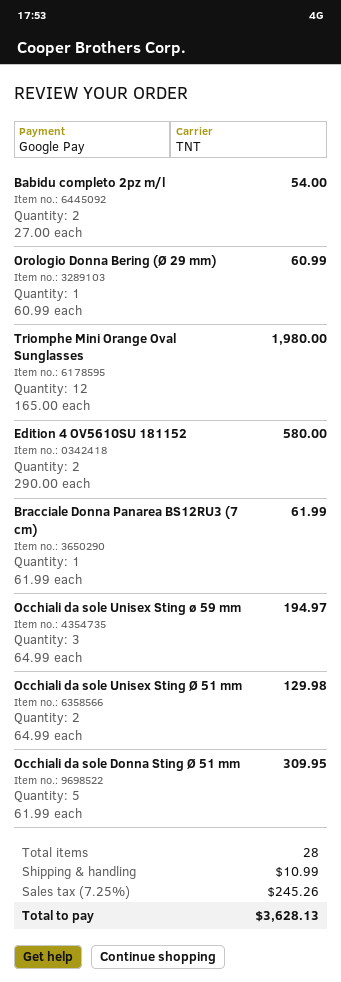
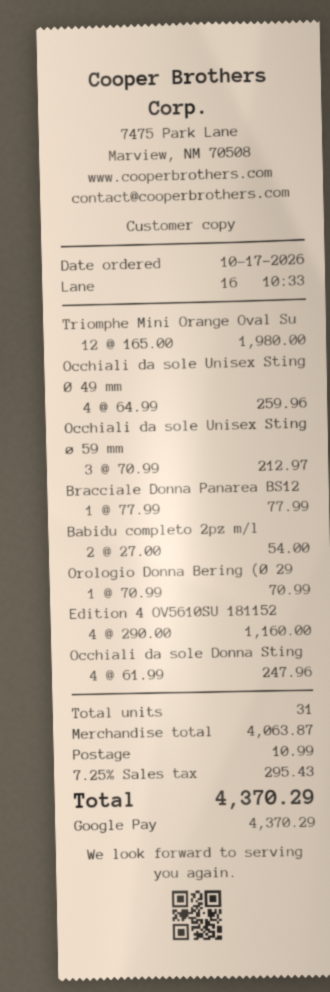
Orologio Donna Bering (Ø 29 mm): 1 x 60.99 = 60.99 -> 1 x 70.99 = 70.99
Edition 4 OV5610SU 181152: 2 x 290.00 = 580.00 -> 4 x 290.00 = 1160.00
Bracciale Donna Panarea BS12RU3 (7 cm): 1 x 61.99 = 61.99 -> 1 x 77.99 = 77.99
Occhiali da sole Unisex Sting ø 59 mm: 3 x 64.99 = 194.97 -> 3 x 70.99 = 212.97
Occhiali da sole Unisex Sting Ø 51 mm: 2 x 64.99 = 129.98 -> none
Occhiali da sole Donna Sting Ø 51 mm: 5 x 61.99 = 309.95 -> 4 x 61.99 = 247.96
Occhiali da sole Unisex Sting Ø 49 mm: none -> 4 x 64.99 = 259.96
total quantity: 28 -> 31
tax: 7.25% = 245.26 -> 7.25% = 295.43
total: 3628.13 -> 4370.29

